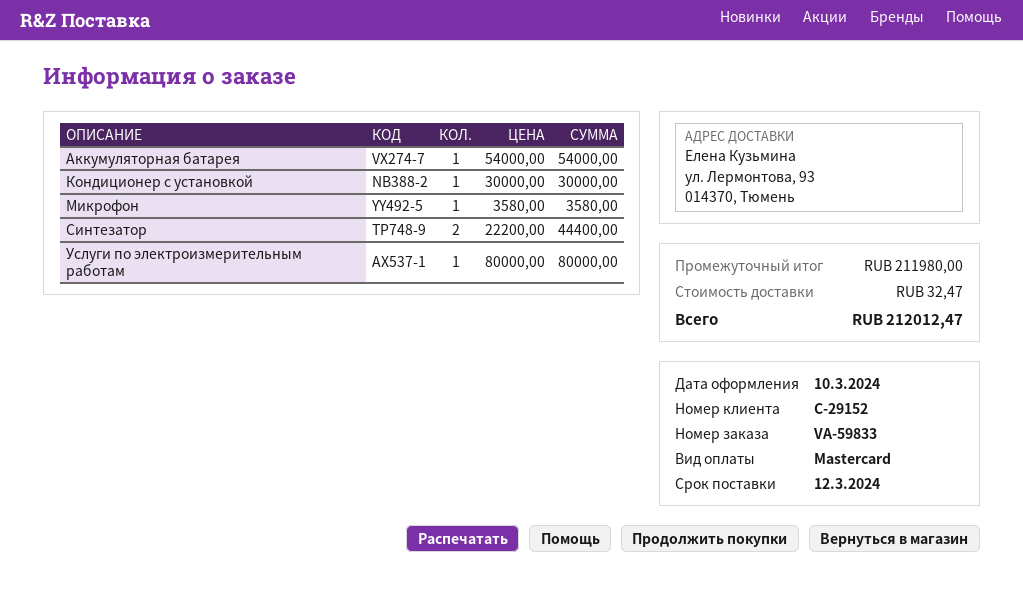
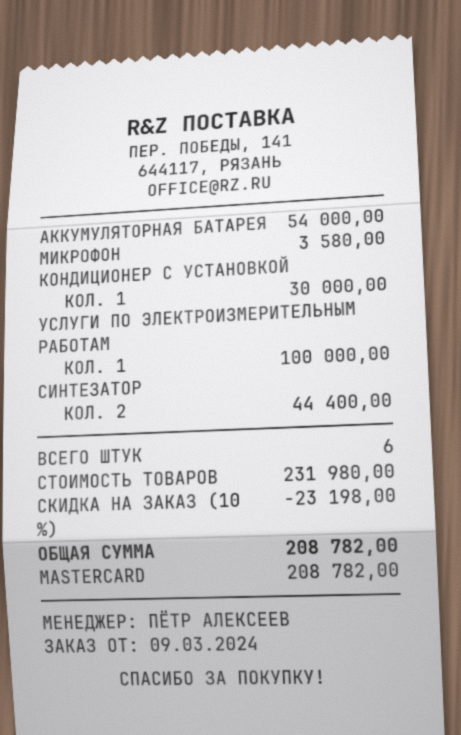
order date: 2024-03-10 -> 2024-03-09
Услуги по электроизмерительным работам: 1 for 80000.00 -> 1 for 100000.00
subtotal: 211980.00 -> 231980.00
discount: none -> 10% = 23198.00
shipping: 32.47 -> none
total: 212012.47 -> 208782.00

